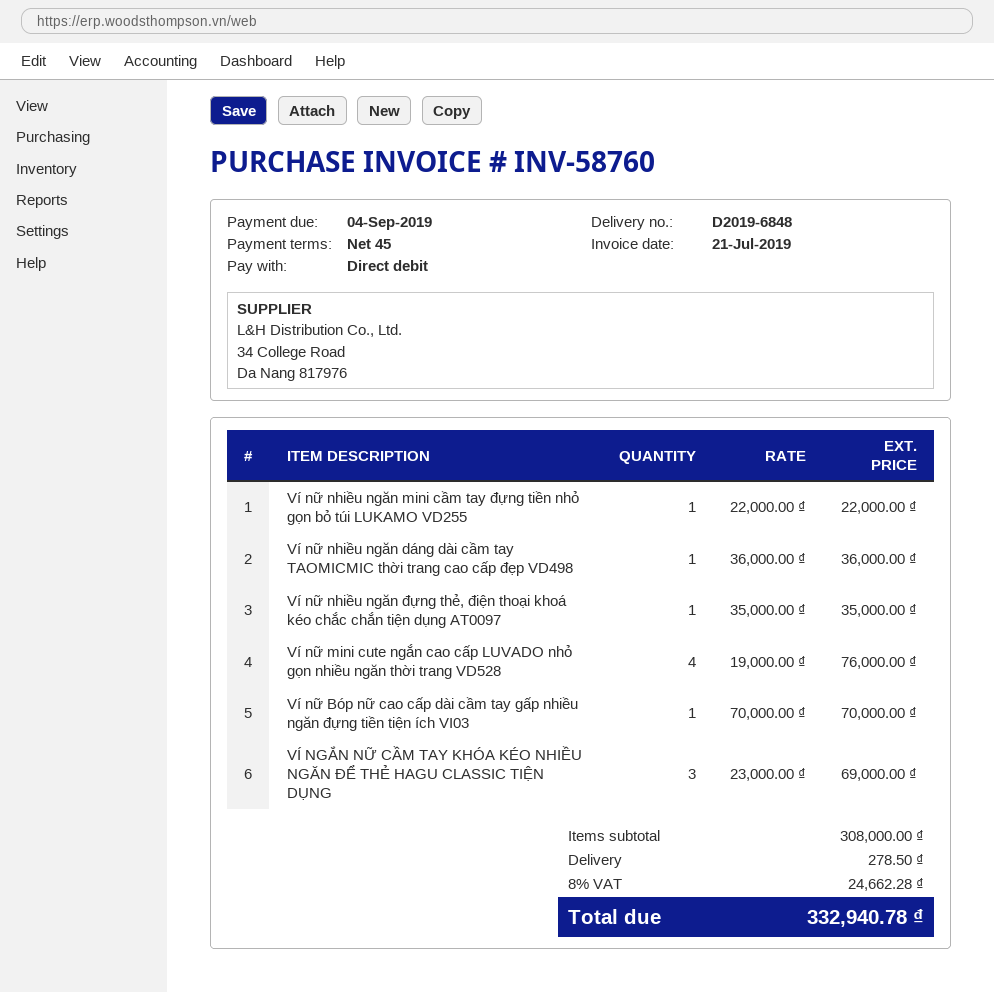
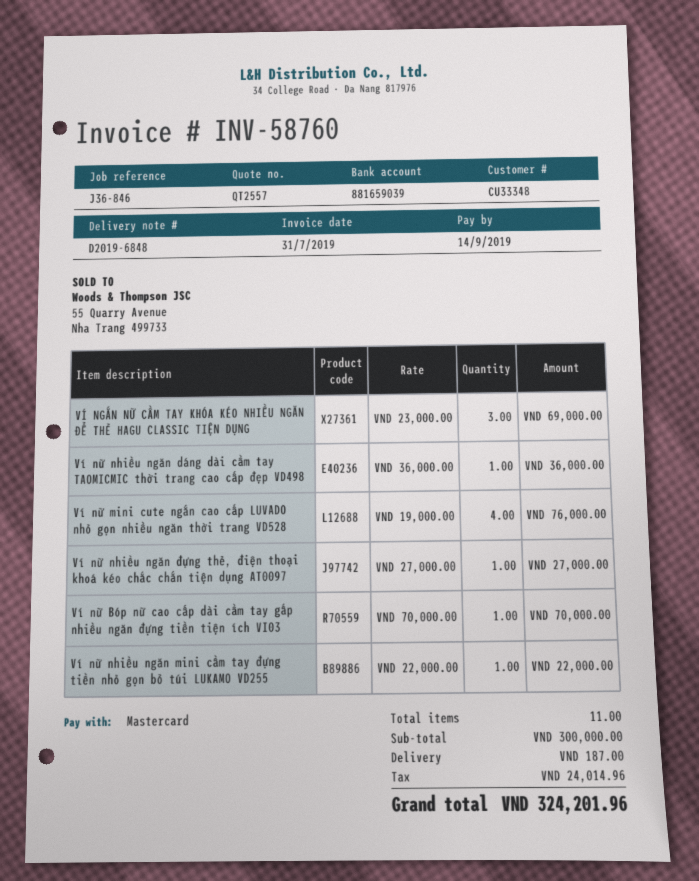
invoice date: 2019-07-21 -> 2019-07-31
due date: 2019-09-04 -> 2019-09-14
payment method: direct debit -> Mastercard
Ví nữ nhiều ngăn đựng thẻ, điện thoại khoá kéo chắc chắn tiện dụng AT0097: 1 x 35000.00 = 35000.00 -> 1 x 27000.00 = 27000.00
subtotal: 308000.00 -> 300000.00
shipping: 278.50 -> 187.00
tax: 24662.28 -> 24014.96
total: 332940.78 -> 324201.96

